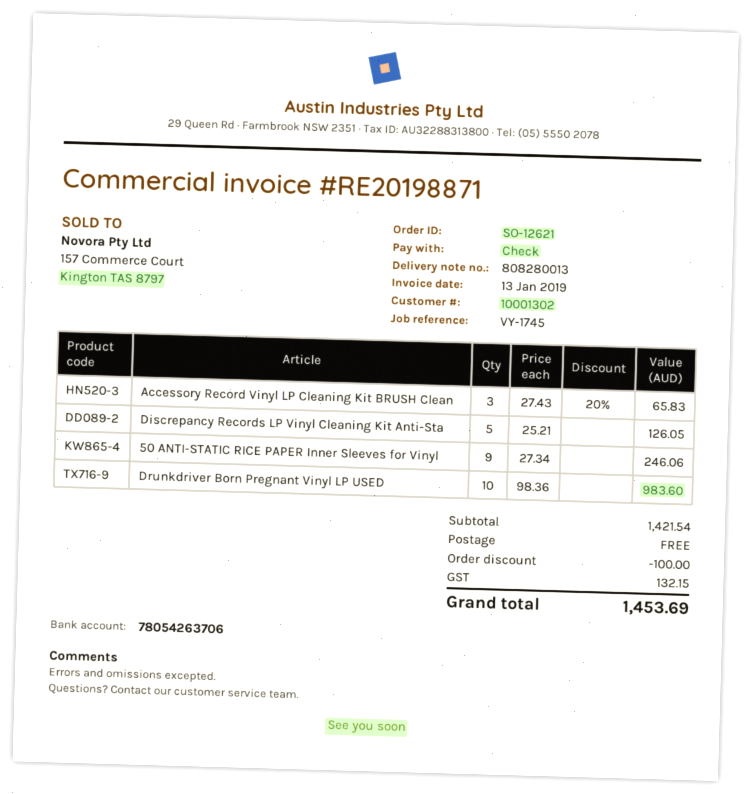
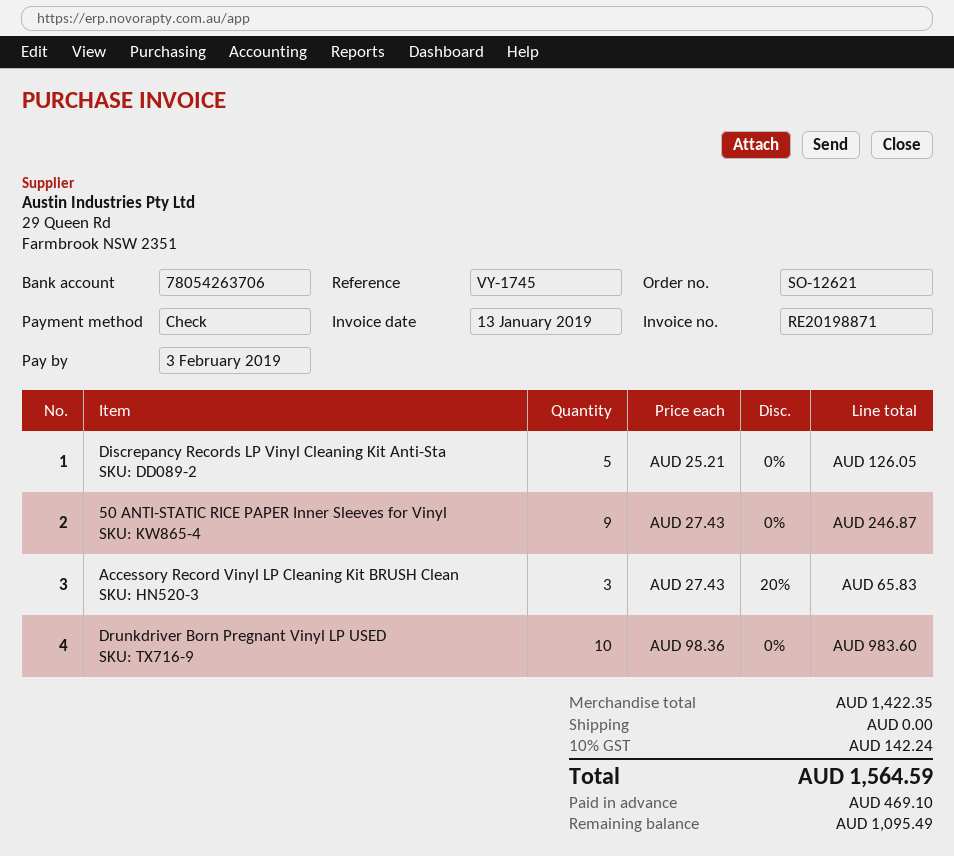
50 ANTI-STATIC RICE PAPER Inner Sleeves for Vinyl: 9 x 27.34 = 246.06 -> 9 x 27.43 = 246.87
subtotal: 1421.54 -> 1422.35
discount: 100.00 -> none
tax: 132.15 -> 142.24
total: 1453.69 -> 1564.59

